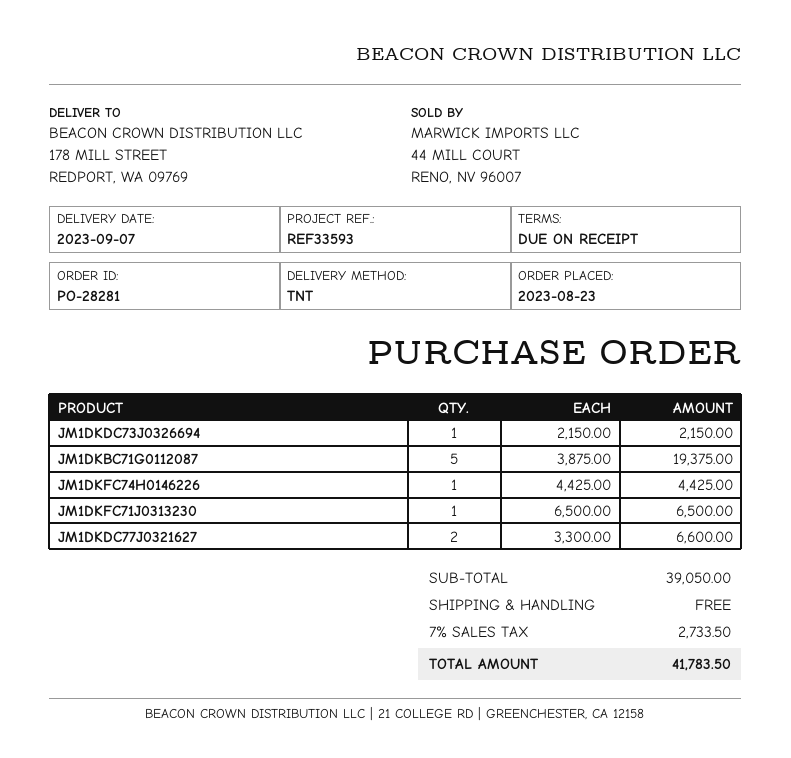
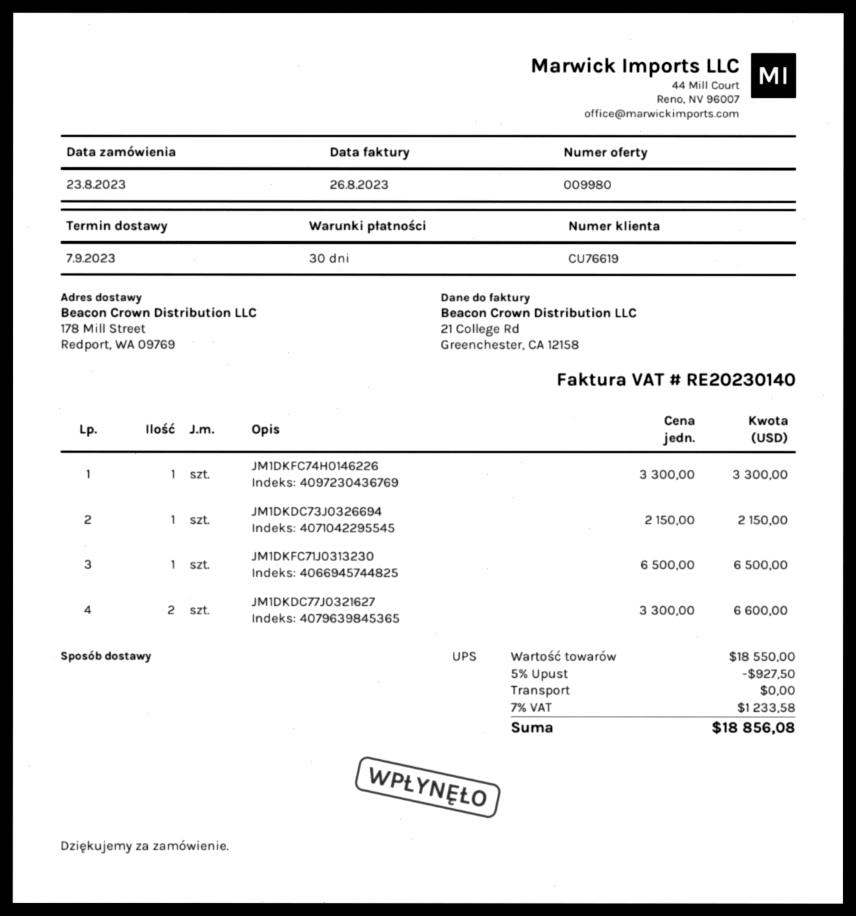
payment terms: on receipt -> 30 days
shipping method: TNT -> UPS
JM1DKBC71G0112087: 5 x 3875.00 = 19375.00 -> none
JM1DKFC74H0146226: 1 x 4425.00 = 4425.00 -> 1 x 3300.00 = 3300.00
subtotal: 39050.00 -> 18550.00
discount: none -> 5% = 927.50
tax: 7% = 2733.50 -> 7% = 1233.58
total: 41783.50 -> 18856.08

